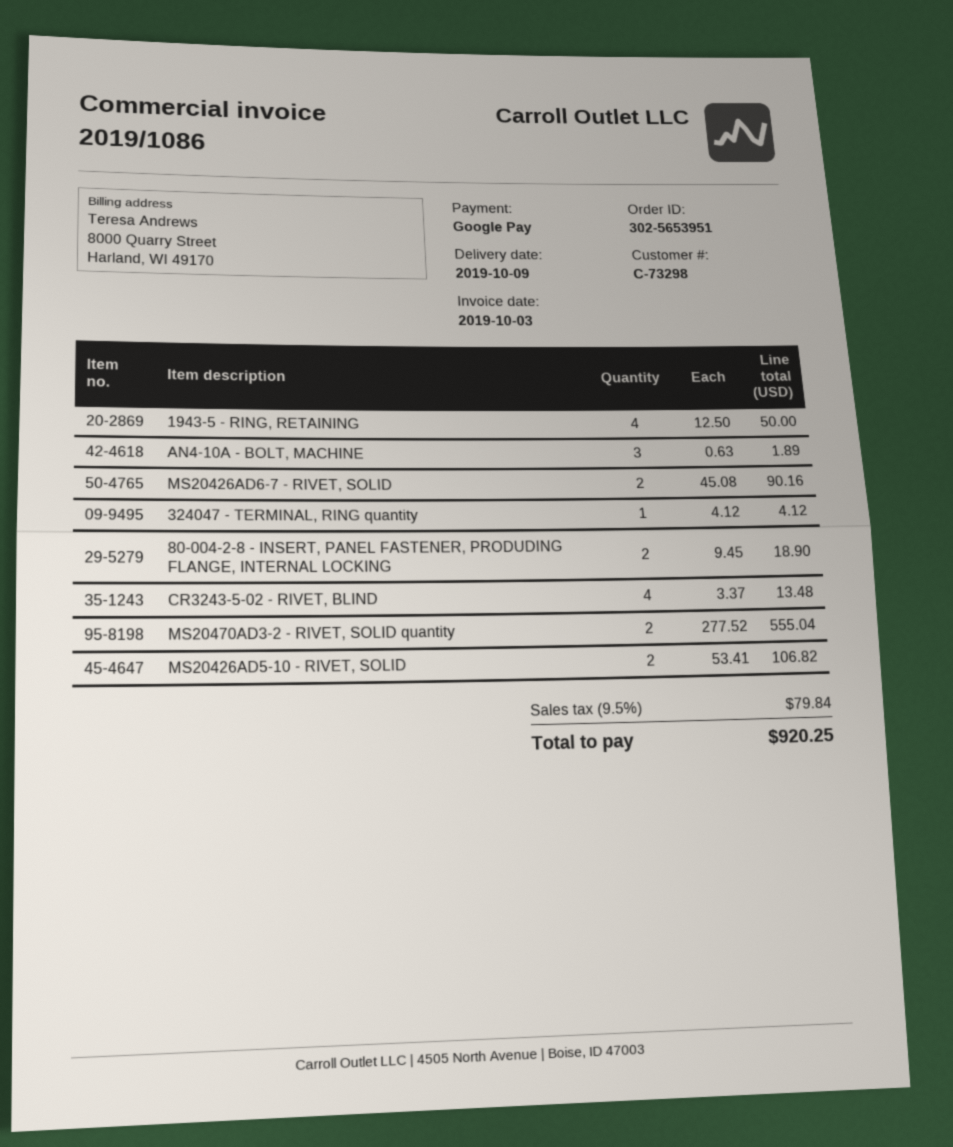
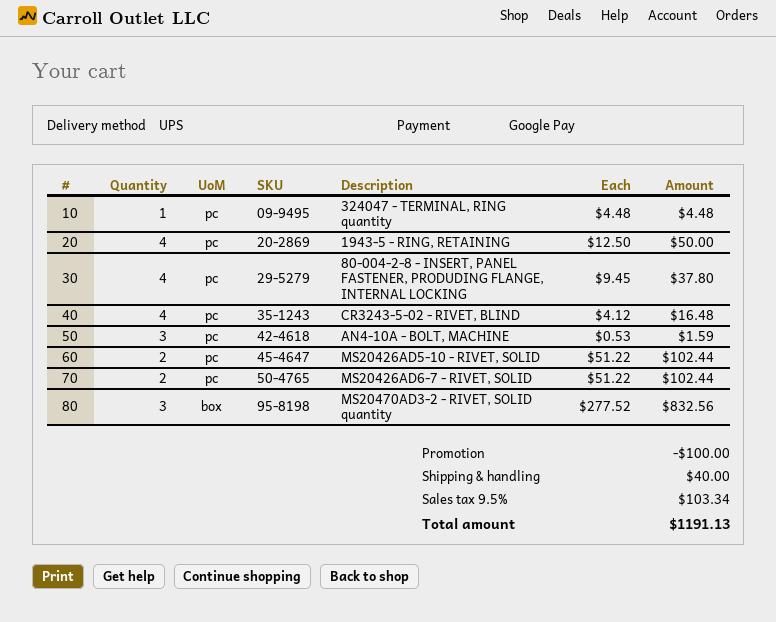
AN4-10A - BOLT, MACHINE: 3 x 0.63 = 1.89 -> 3 x 0.53 = 1.59
MS20426AD6-7 - RIVET, SOLID: 2 x 45.08 = 90.16 -> 2 x 51.22 = 102.44
324047 - TERMINAL, RING quantity: 1 x 4.12 = 4.12 -> 1 x 4.48 = 4.48
80-004-2-8 - INSERT, PANEL FASTENER, PRODUDING FLANGE, INTERNAL LOCKING: 2 x 9.45 = 18.90 -> 4 x 9.45 = 37.80
CR3243-5-02 - RIVET, BLIND: 4 x 3.37 = 13.48 -> 4 x 4.12 = 16.48
MS20470AD3-2 - RIVET, SOLID quantity: 2 x 277.52 = 555.04 -> 3 x 277.52 = 832.56
MS20426AD5-10 - RIVET, SOLID: 2 x 53.41 = 106.82 -> 2 x 51.22 = 102.44
discount: none -> 100.00
shipping: none -> 40.00
tax: 9.5% = 79.84 -> 9.5% = 103.34
total: 920.25 -> 1191.13

